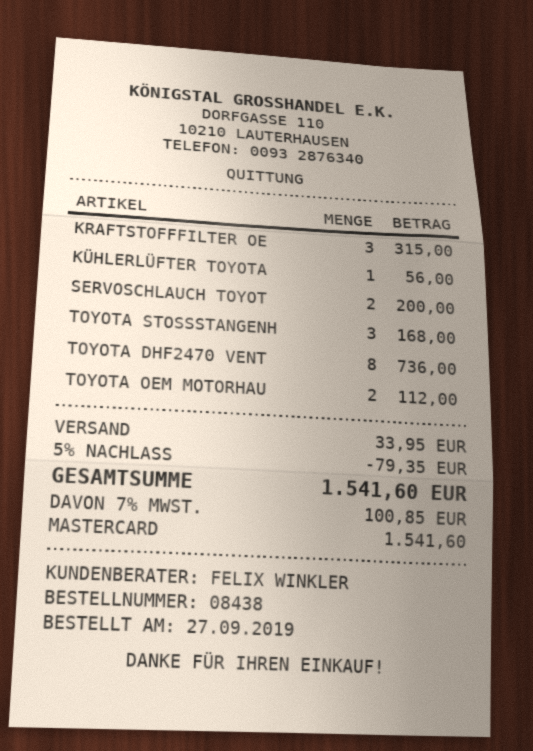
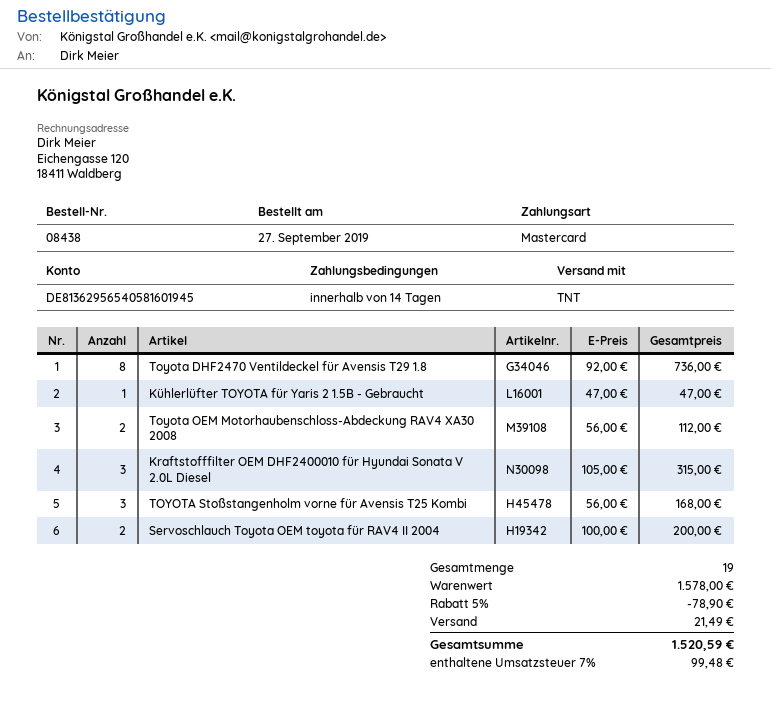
KÜHLERLÜFTER TOYOTA: 1 for 56.00 -> 1 for 47.00
discount: 5% = 79.35 -> 5% = 78.90
shipping: 33.95 -> 21.49
tax: 7% = 100.85 -> 7% = 99.48
total: 1541.60 -> 1520.59

